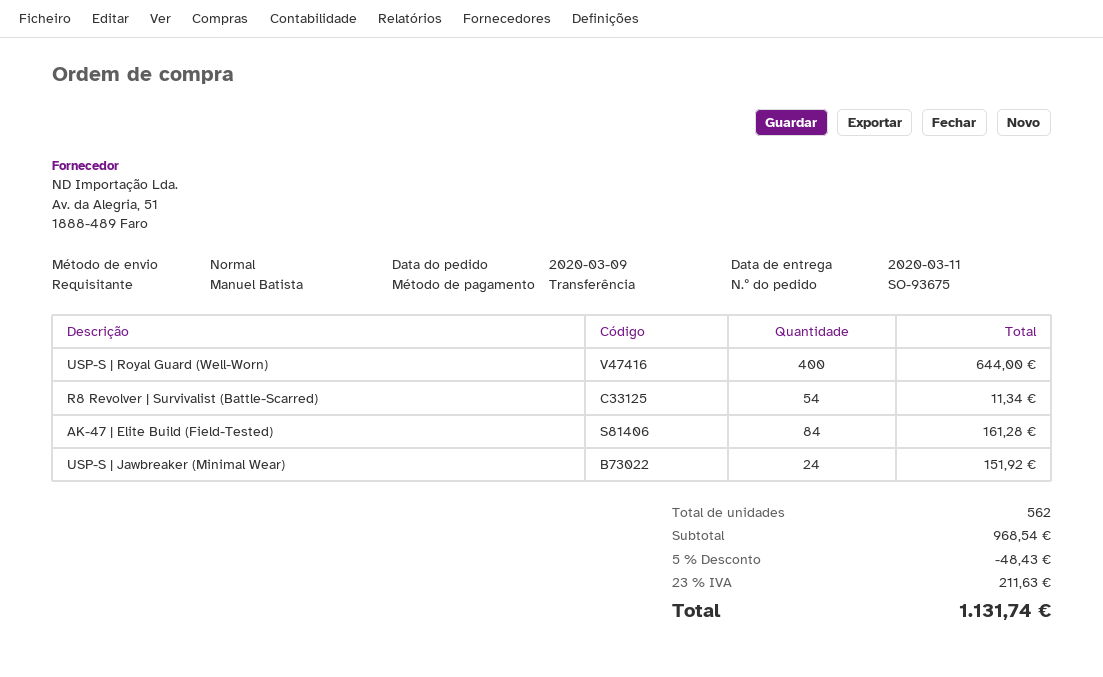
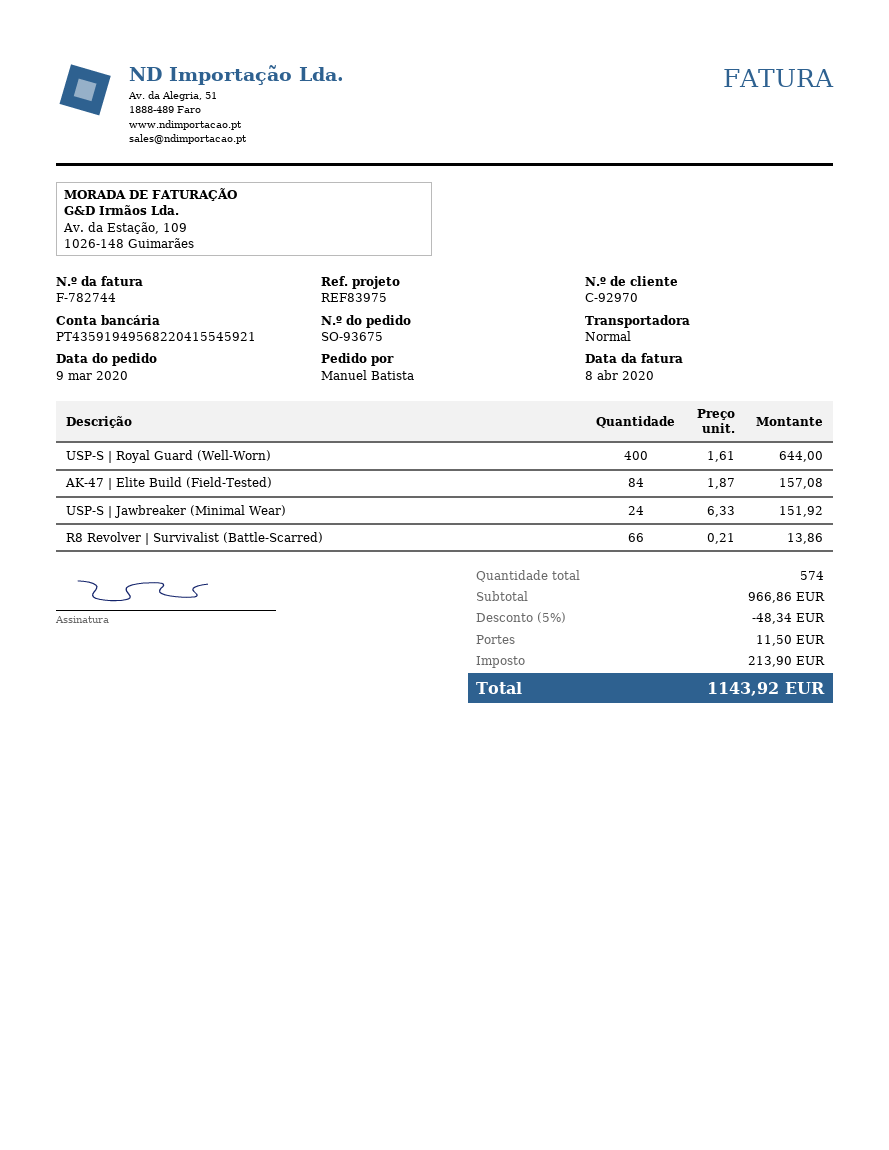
R8 Revolver | Survivalist (Battle-Scarred): 54 for 11.34 -> 66 for 13.86
AK-47 | Elite Build (Field-Tested): 84 for 161.28 -> 84 for 157.08
total quantity: 562 -> 574
subtotal: 968.54 -> 966.86
discount: 5% = 48.43 -> 5% = 48.34
shipping: none -> 11.50
tax: 211.63 -> 213.90
total: 1131.74 -> 1143.92

